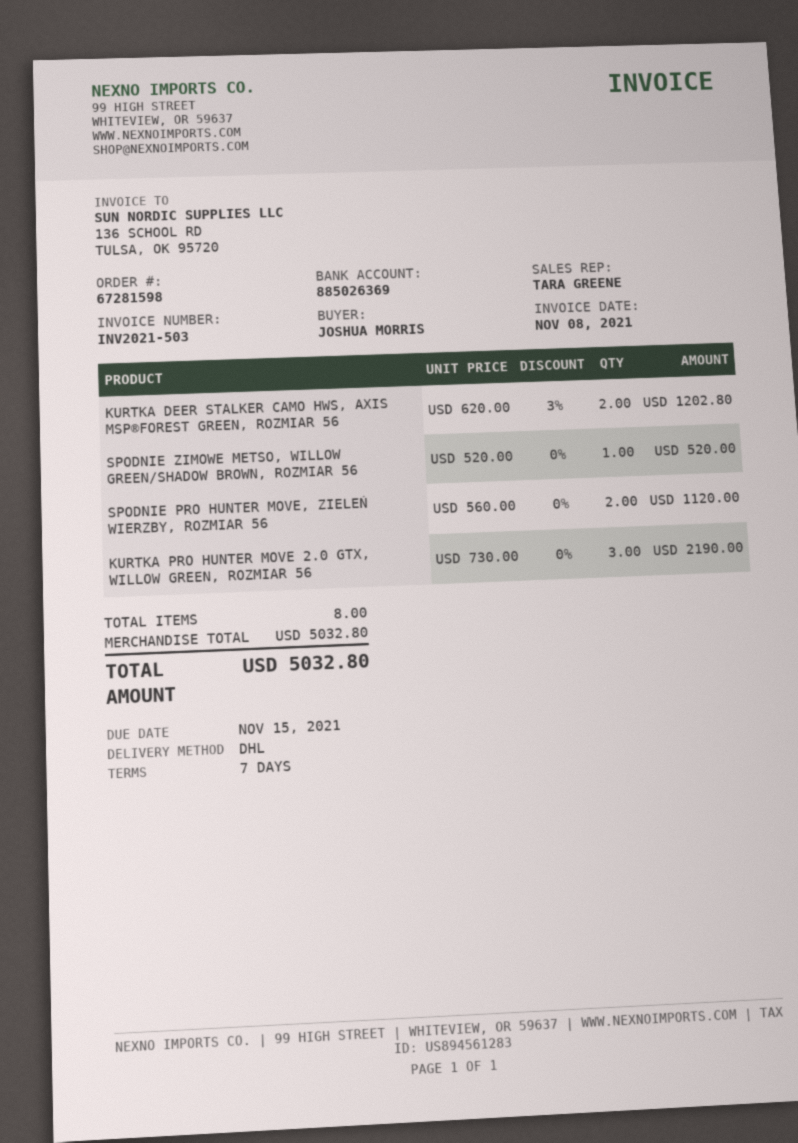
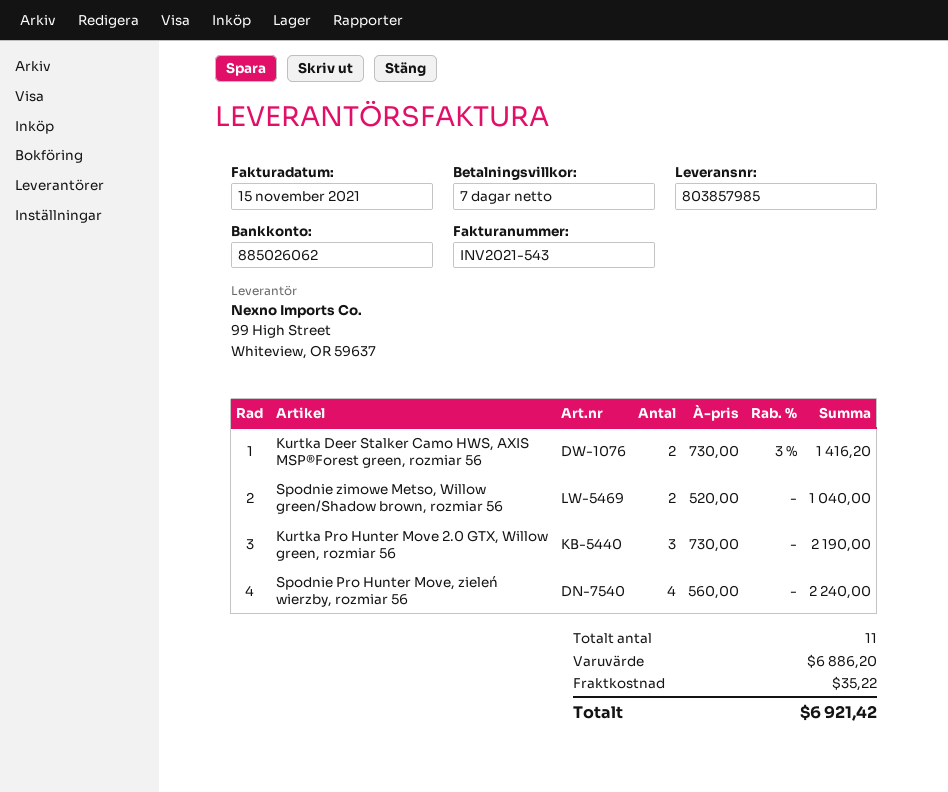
invoice number: INV2021-503 -> INV2021-543
invoice date: 2021-11-08 -> 2021-11-15
bank account: 885026369 -> 885026062
KURTKA DEER STALKER CAMO HWS, AXIS MSP®FOREST GREEN, ROZMIAR 56: 2 x 620.00 - 3% = 1202.80 -> 2 x 730.00 - 3% = 1416.20
SPODNIE ZIMOWE METSO, WILLOW GREEN/SHADOW BROWN, ROZMIAR 56: 1 x 520.00 = 520.00 -> 2 x 520.00 = 1040.00
SPODNIE PRO HUNTER MOVE, ZIELEŃ WIERZBY, ROZMIAR 56: 2 x 560.00 = 1120.00 -> 4 x 560.00 = 2240.00
total quantity: 8 -> 11
subtotal: 5032.80 -> 6886.20
shipping: none -> 35.22
total: 5032.80 -> 6921.42

